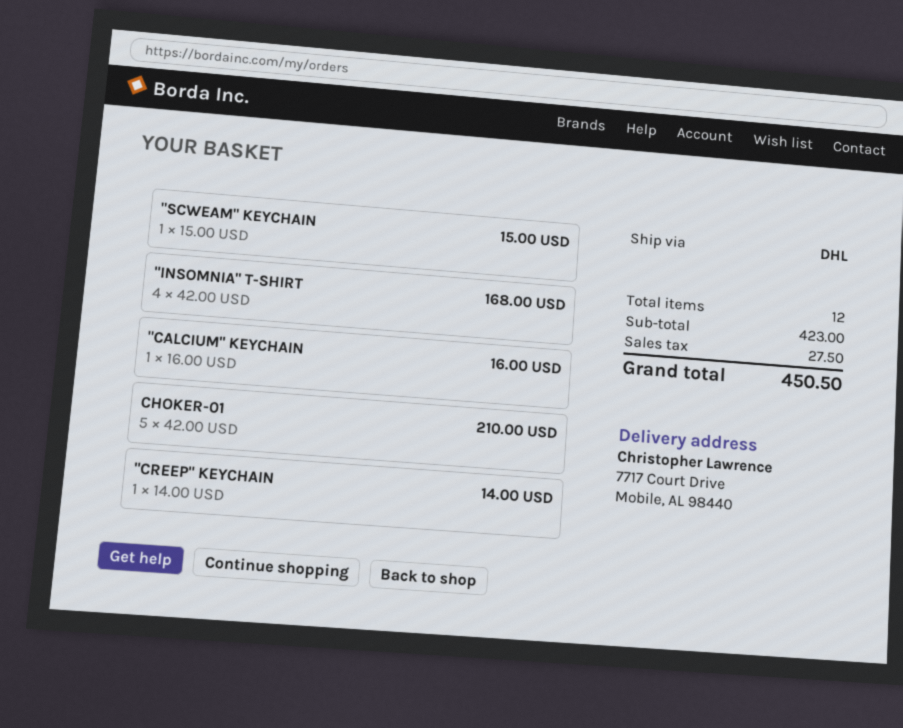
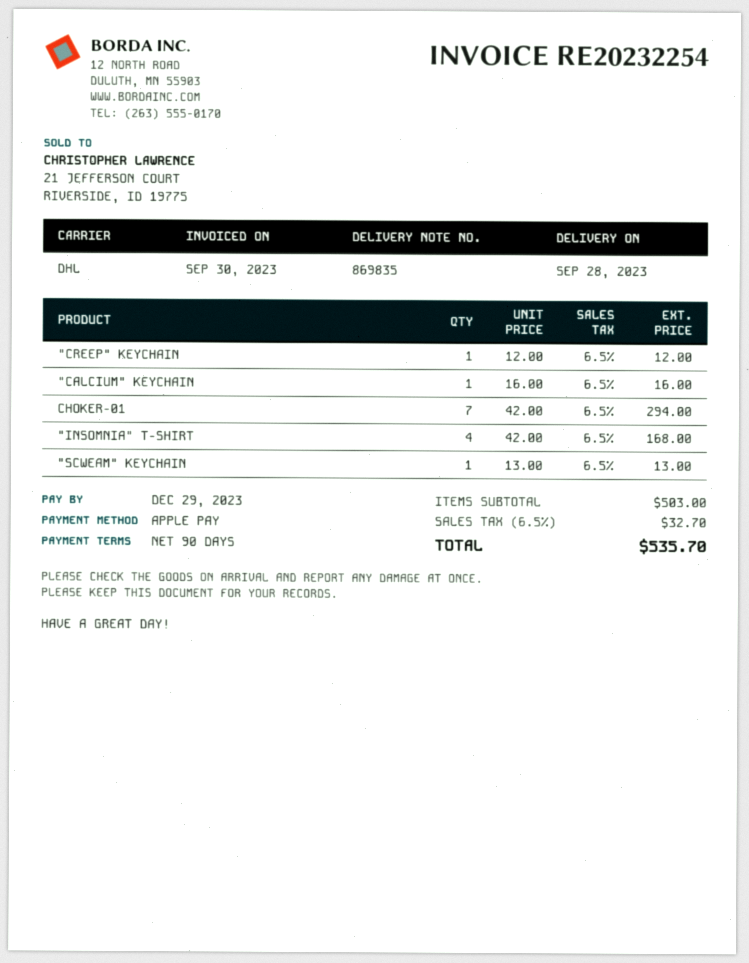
"SCWEAM" KEYCHAIN: 1 x 15.00 = 15.00 -> 1 x 13.00 = 13.00
CHOKER-01: 5 x 42.00 = 210.00 -> 7 x 42.00 = 294.00
"CREEP" KEYCHAIN: 1 x 14.00 = 14.00 -> 1 x 12.00 = 12.00
subtotal: 423.00 -> 503.00
tax: 27.50 -> 32.70
total: 450.50 -> 535.70

